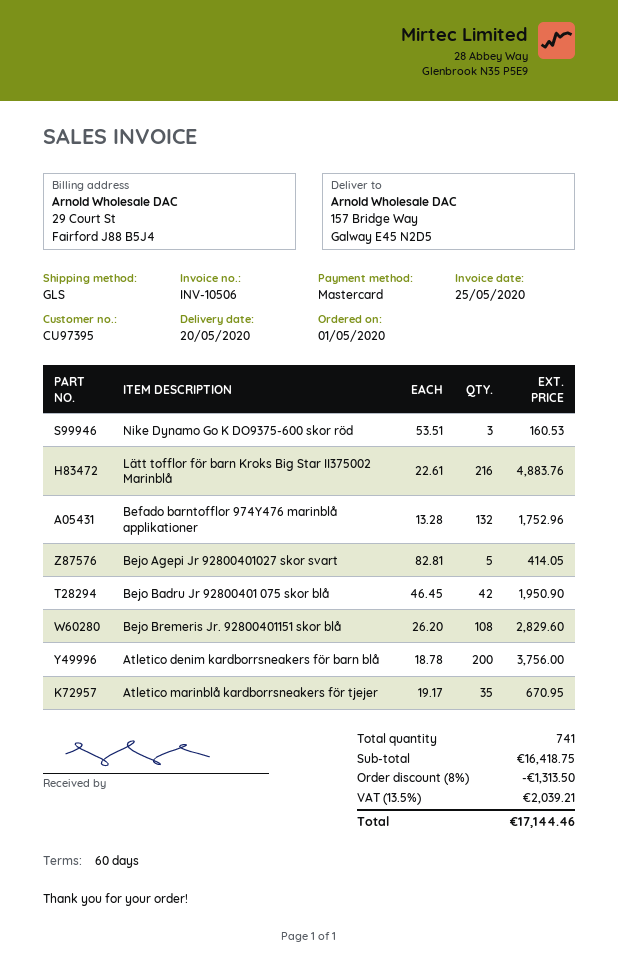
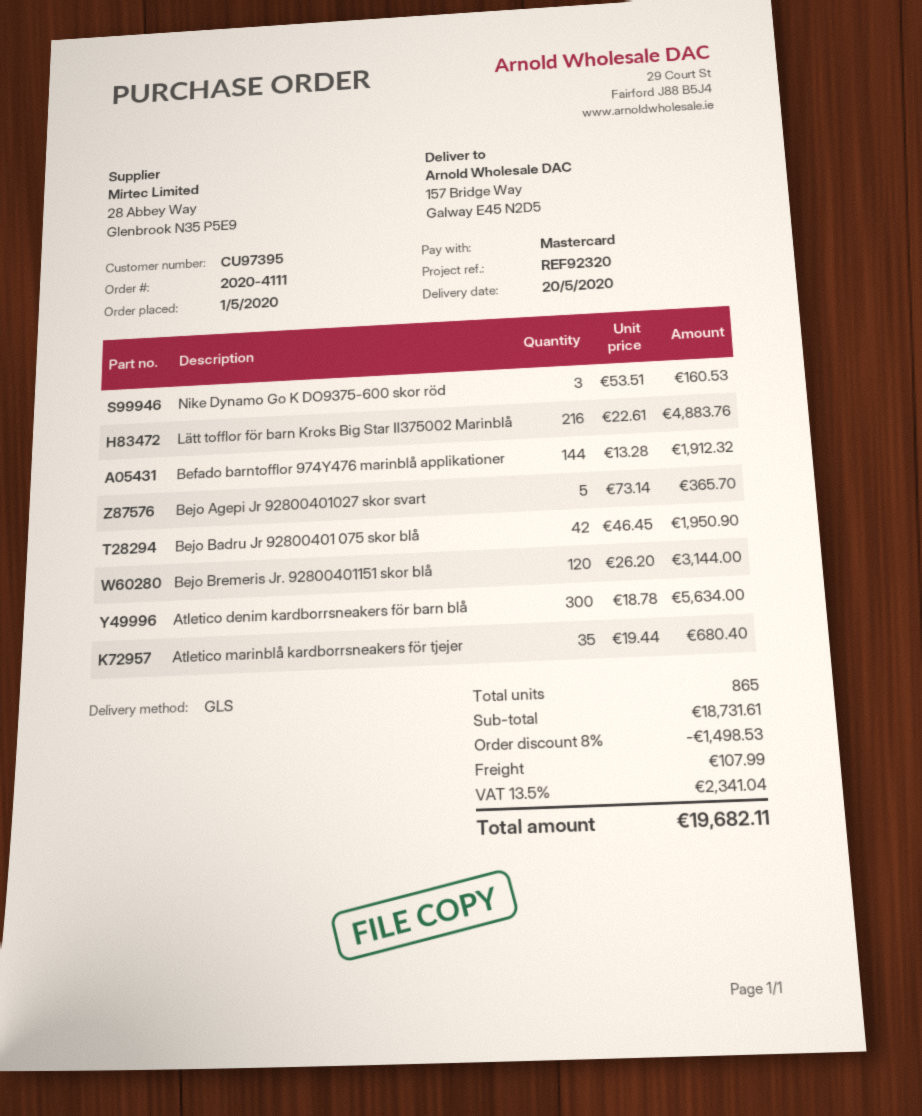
Befado barntofflor 974Y476 marinblå applikationer: 132 x 13.28 = 1752.96 -> 144 x 13.28 = 1912.32
Bejo Agepi Jr 92800401027 skor svart: 5 x 82.81 = 414.05 -> 5 x 73.14 = 365.70
Bejo Bremeris Jr. 92800401151 skor blå: 108 x 26.20 = 2829.60 -> 120 x 26.20 = 3144.00
Atletico denim kardborrsneakers för barn blå: 200 x 18.78 = 3756.00 -> 300 x 18.78 = 5634.00
Atletico marinblå kardborrsneakers för tjejer: 35 x 19.17 = 670.95 -> 35 x 19.44 = 680.40
total quantity: 741 -> 865
subtotal: 16418.75 -> 18731.61
discount: 8% = 1313.50 -> 8% = 1498.53
shipping: none -> 107.99
tax: 13.5% = 2039.21 -> 13.5% = 2341.04
total: 17144.46 -> 19682.11

